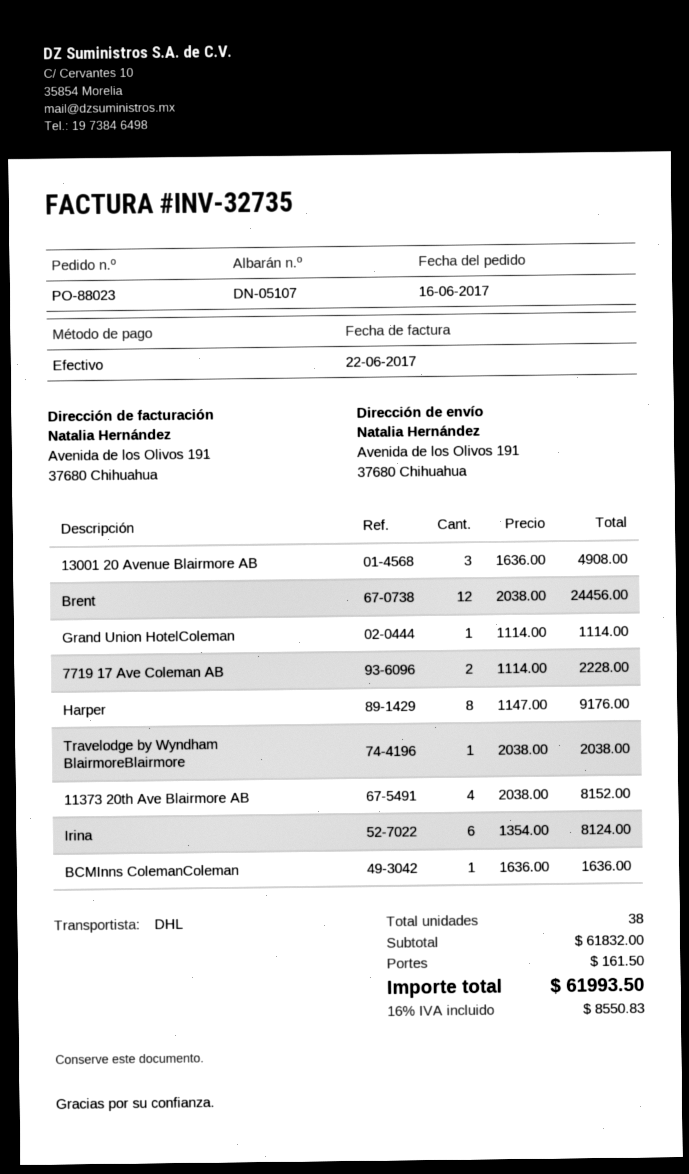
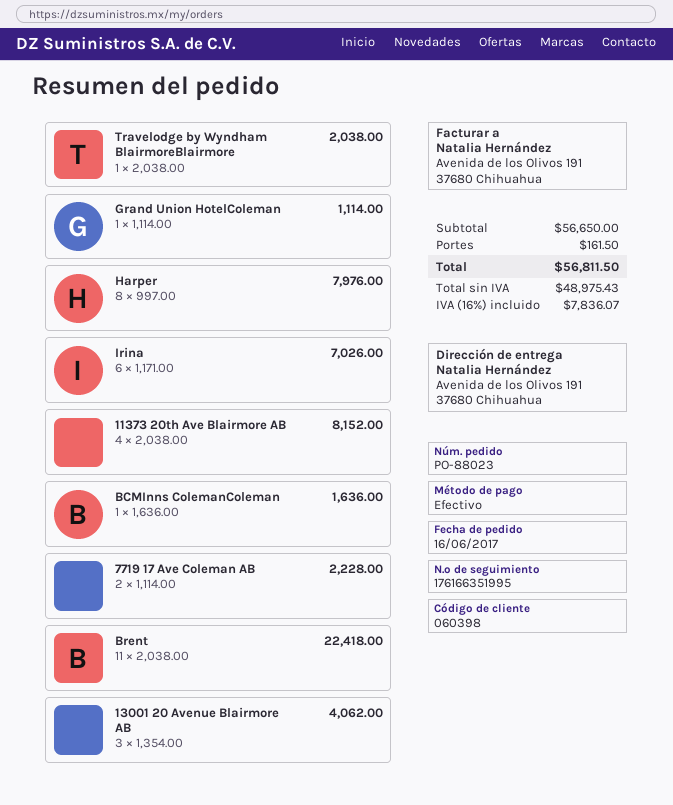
13001 20 Avenue Blairmore AB: 3 x 1636.00 = 4908.00 -> 3 x 1354.00 = 4062.00
Brent: 12 x 2038.00 = 24456.00 -> 11 x 2038.00 = 22418.00
Harper: 8 x 1147.00 = 9176.00 -> 8 x 997.00 = 7976.00
Irina: 6 x 1354.00 = 8124.00 -> 6 x 1171.00 = 7026.00
subtotal: 61832.00 -> 56650.00
tax: 16% = 8550.83 -> 16% = 7836.07
total: 61993.50 -> 56811.50

